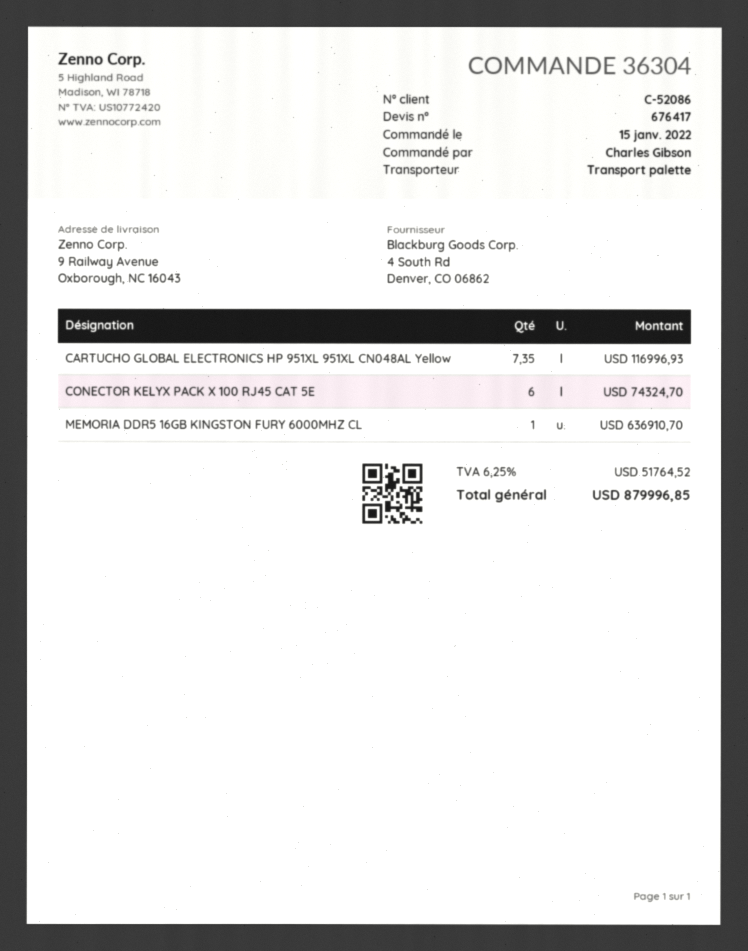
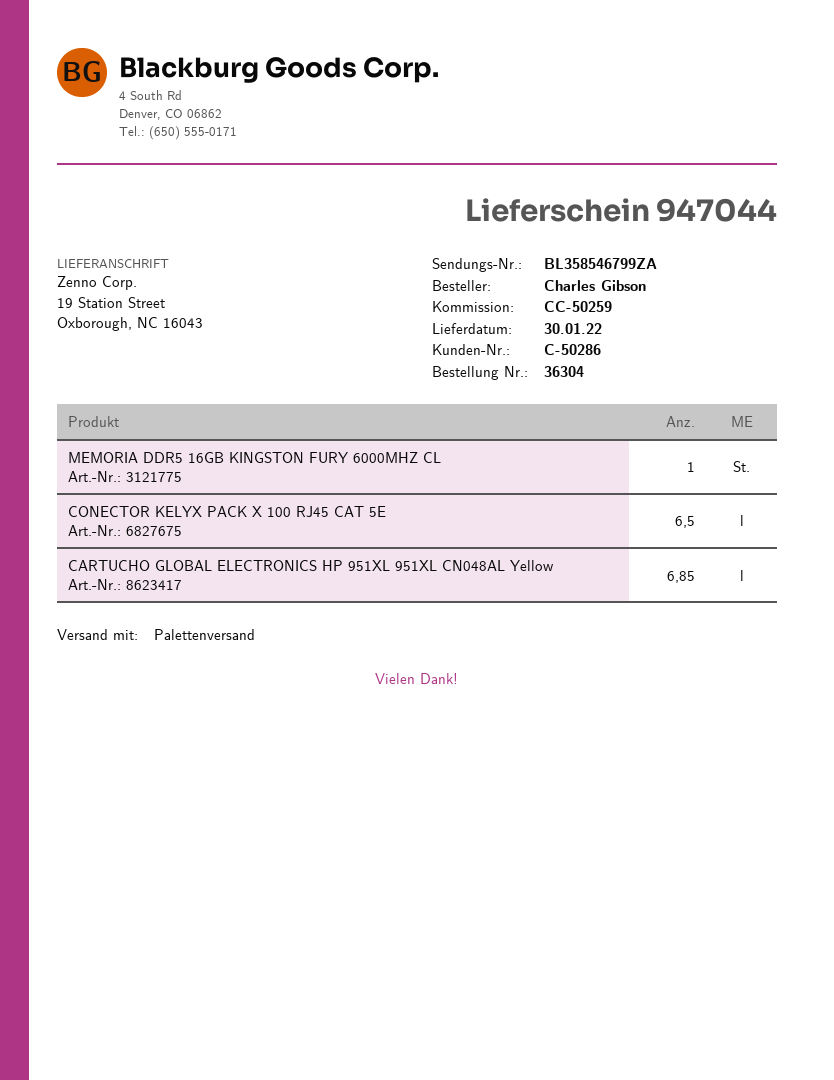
customer number: C-52086 -> C-50286
ship to: 9 Railway Avenue, Oxborough, NC 16043 -> 19 Station Street, Oxborough, NC 16043
CARTUCHO GLOBAL ELECTRONICS HP 951XL 951XL CN048AL Yellow: 7.35 -> 6.85
CONECTOR KELYX PACK X 100 RJ45 CAT 5E: 6 -> 6.5

